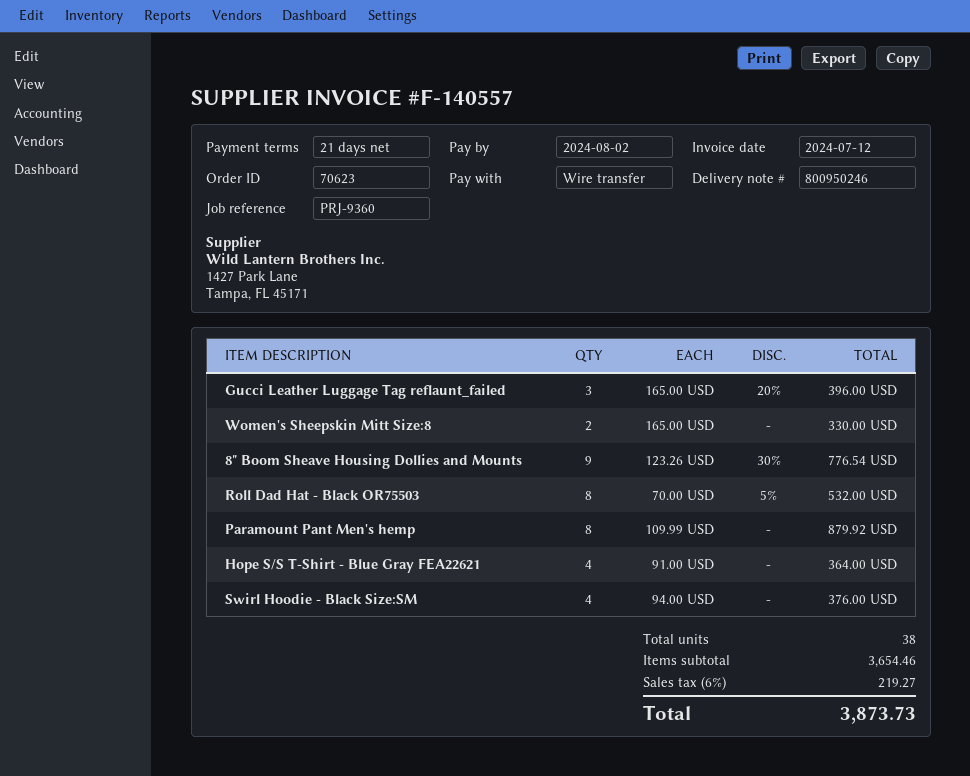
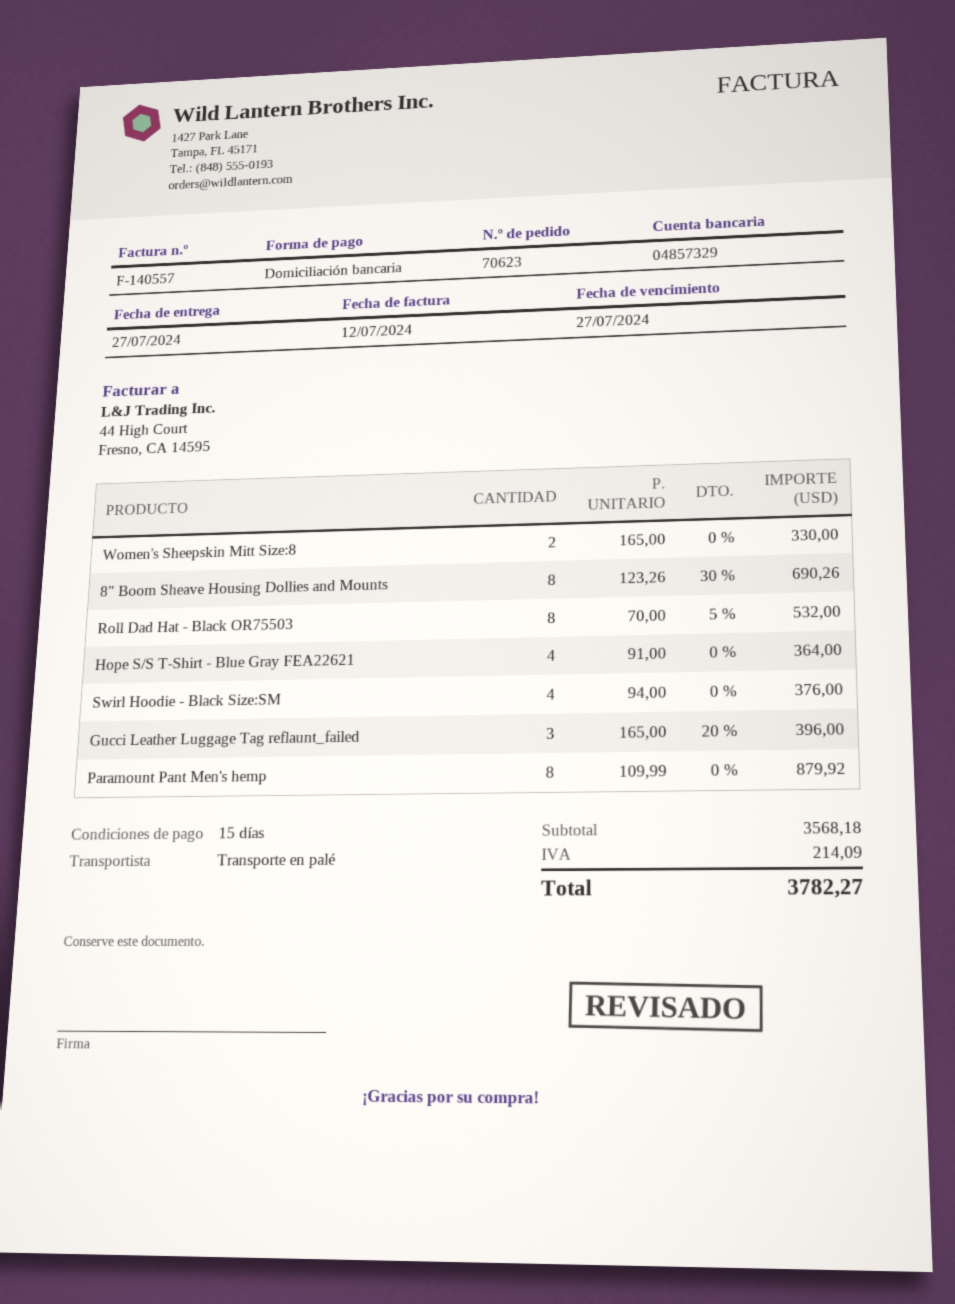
payment terms: 21 days -> 15 days
due date: 2024-08-02 -> 2024-07-27
payment method: bank transfer -> direct debit
8" Boom Sheave Housing Dollies and Mounts: 9 x 123.26 - 30% = 776.54 -> 8 x 123.26 - 30% = 690.26
subtotal: 3654.46 -> 3568.18
tax: 219.27 -> 214.09
total: 3873.73 -> 3782.27

